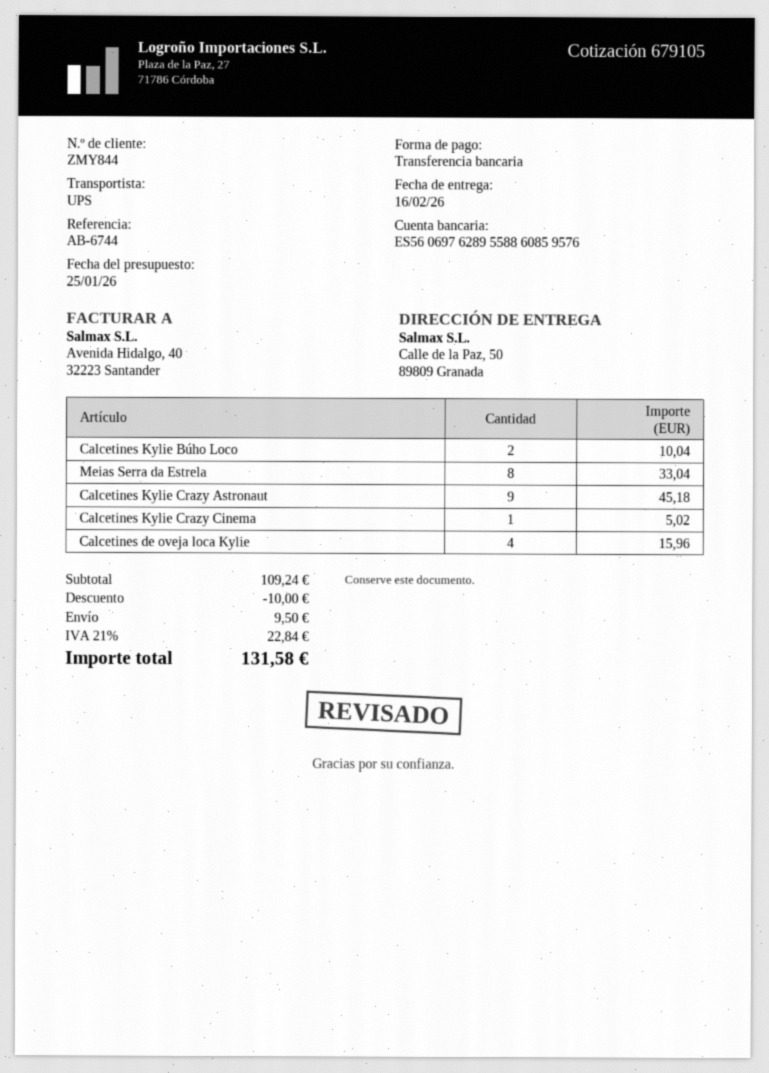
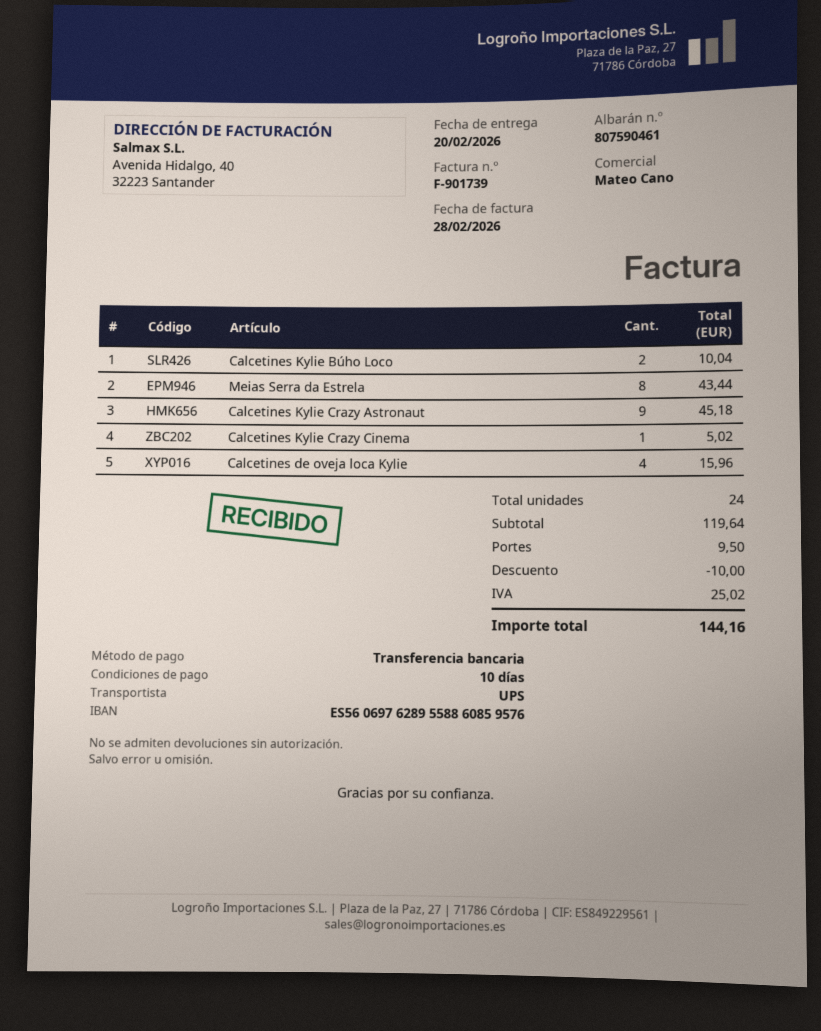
delivery date: 2026-02-16 -> 2026-02-20
Meias Serra da Estrela: 8 for 33.04 -> 8 for 43.44
subtotal: 109.24 -> 119.64
tax: 22.84 -> 25.02
total: 131.58 -> 144.16

